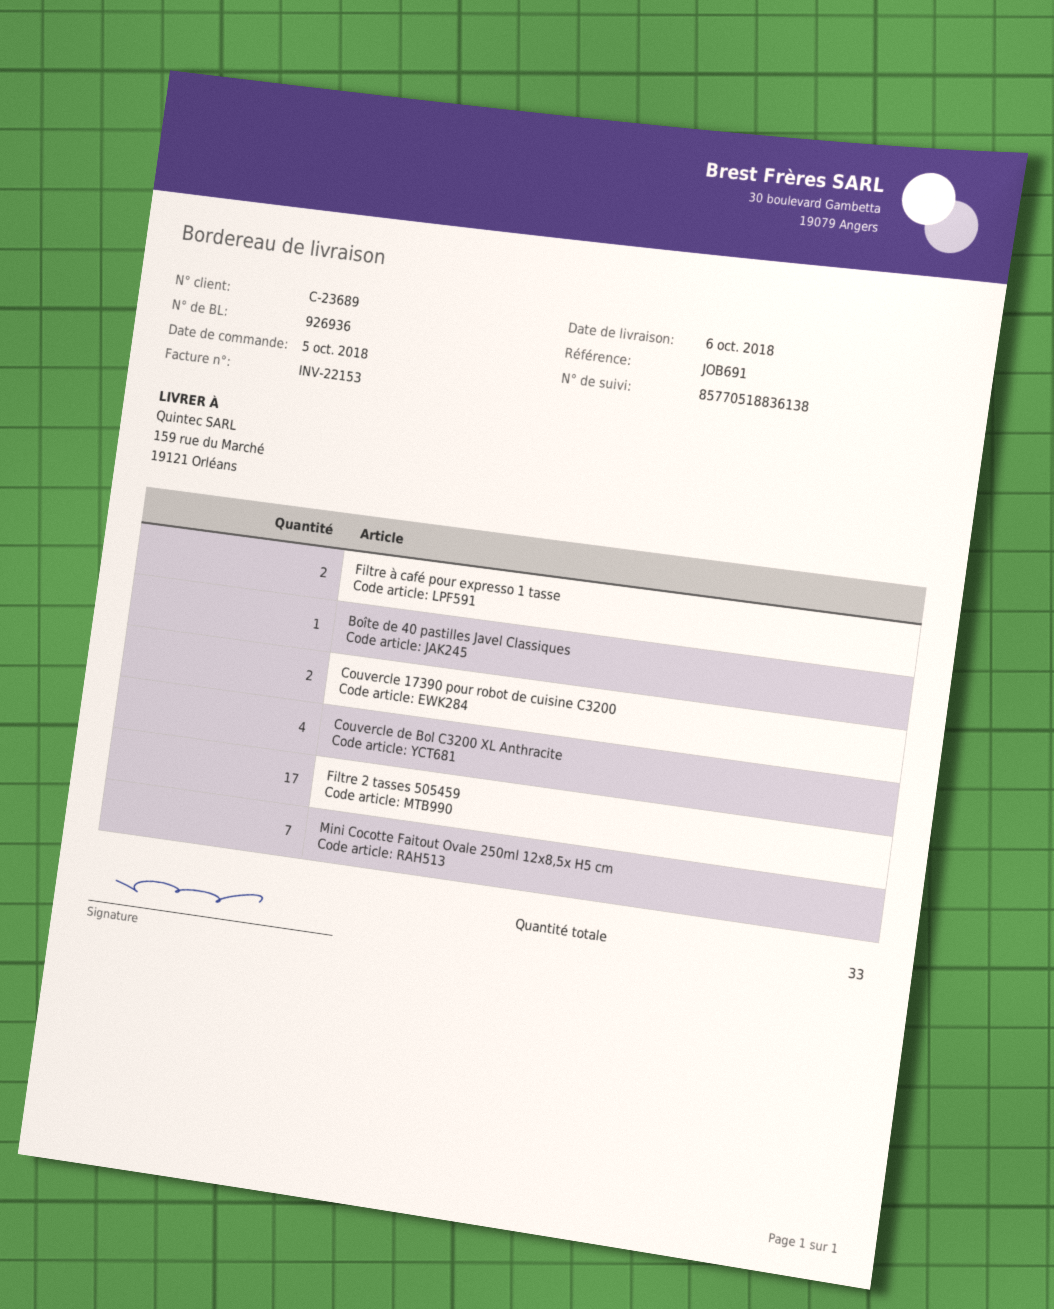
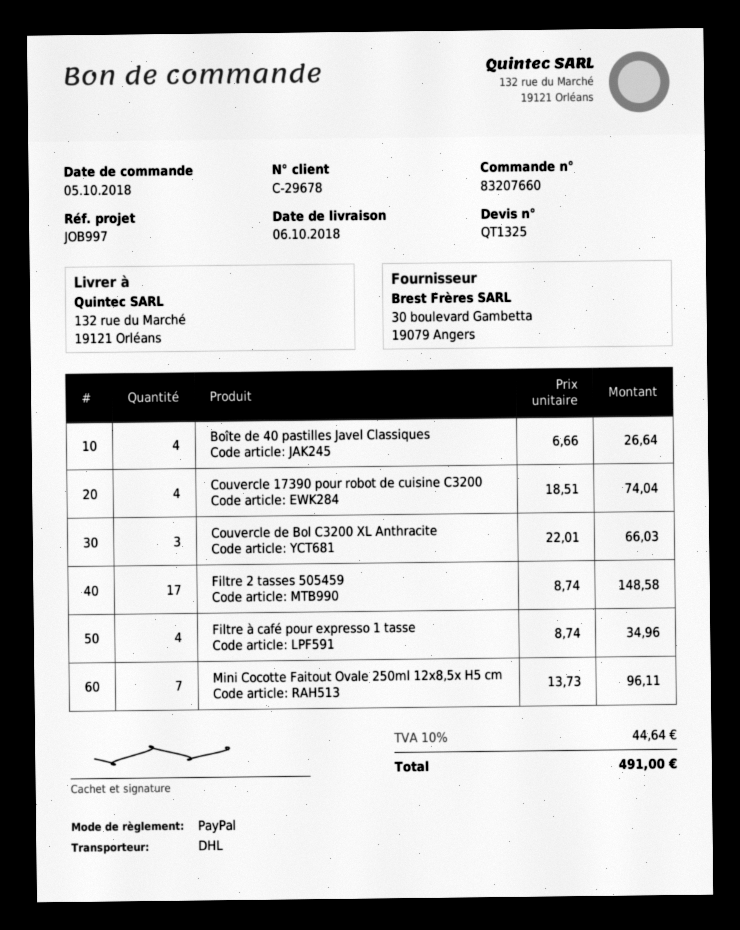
customer number: C-23689 -> C-29678
reference: JOB691 -> JOB997
ship to: 159 rue du Marché, 19121 Orléans -> 132 rue du Marché, 19121 Orléans
Filtre à café pour expresso 1 tasse: 2 -> 4
Boîte de 40 pastilles Javel Classiques: 1 -> 4
Couvercle 17390 pour robot de cuisine C3200: 2 -> 4
Couvercle de Bol C3200 XL Anthracite: 4 -> 3

